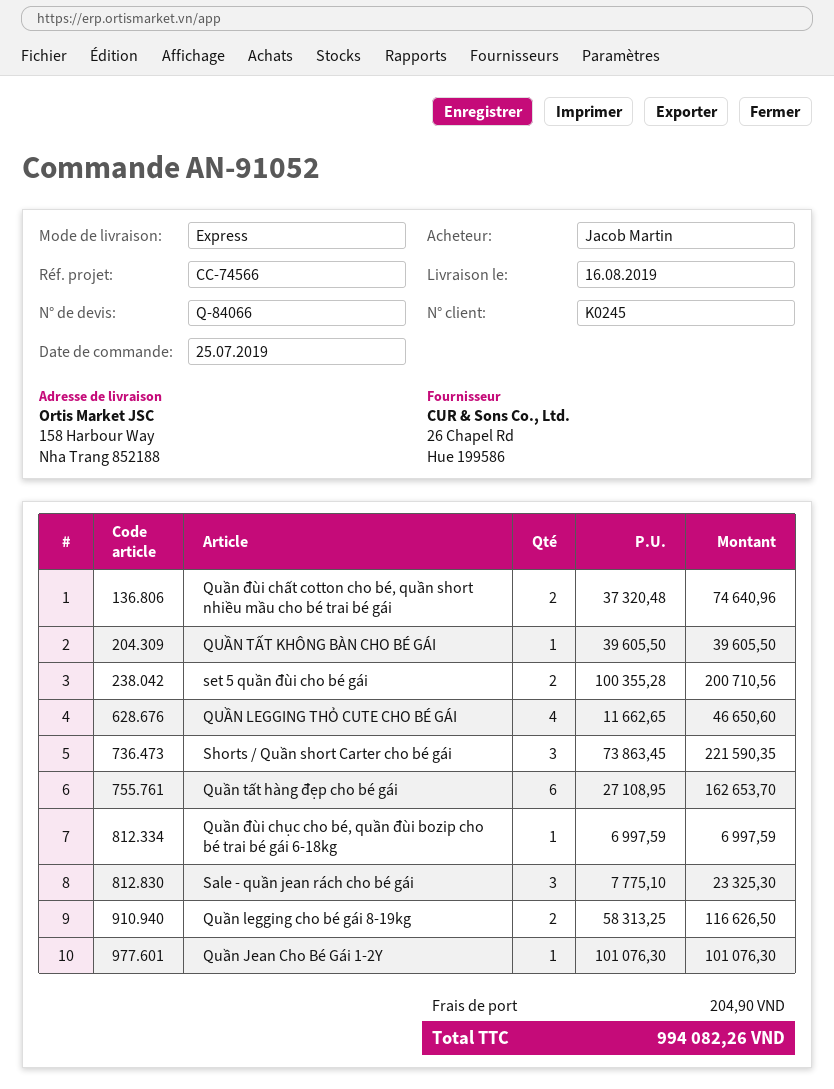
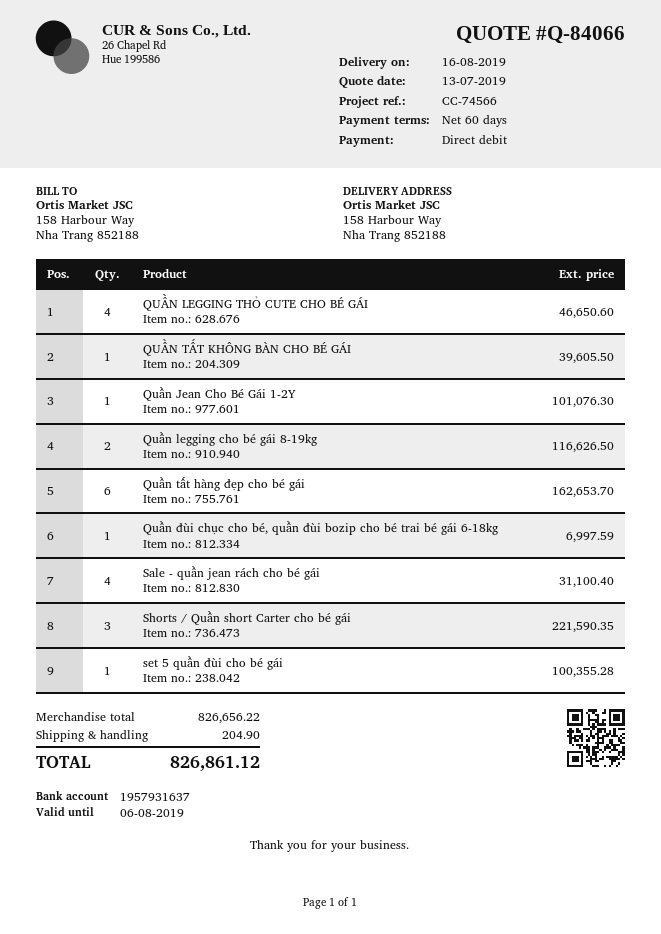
Quần đùi chất cotton cho bé, quần short nhiều mầu cho bé trai bé gái: 2 for 74640.96 -> none
set 5 quần đùi cho bé gái: 2 for 200710.56 -> 1 for 100355.28
Sale - quần jean rách cho bé gái: 3 for 23325.30 -> 4 for 31100.40
total: 994082.26 -> 826861.12

